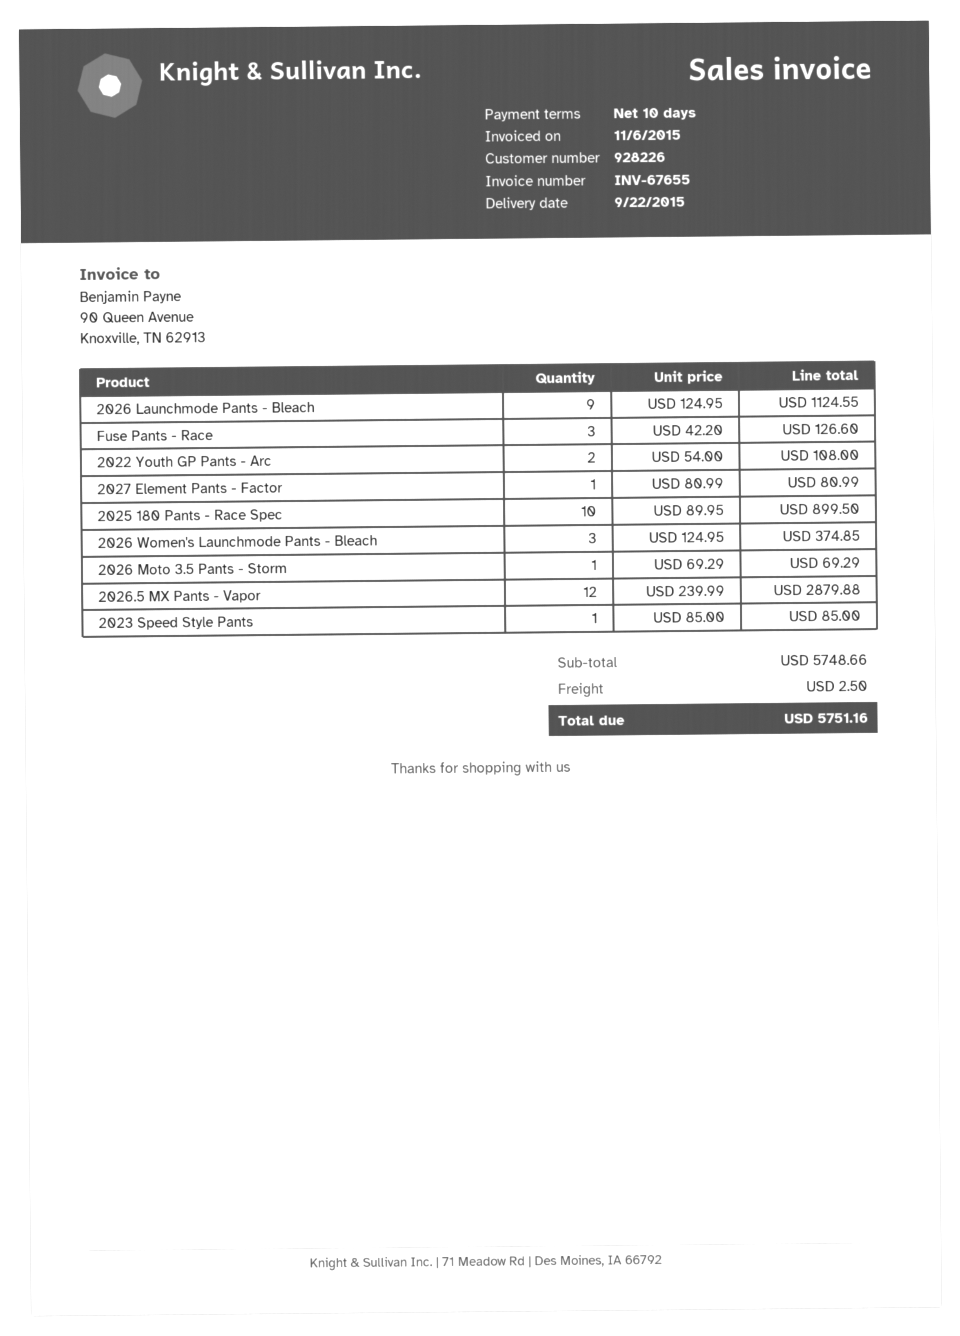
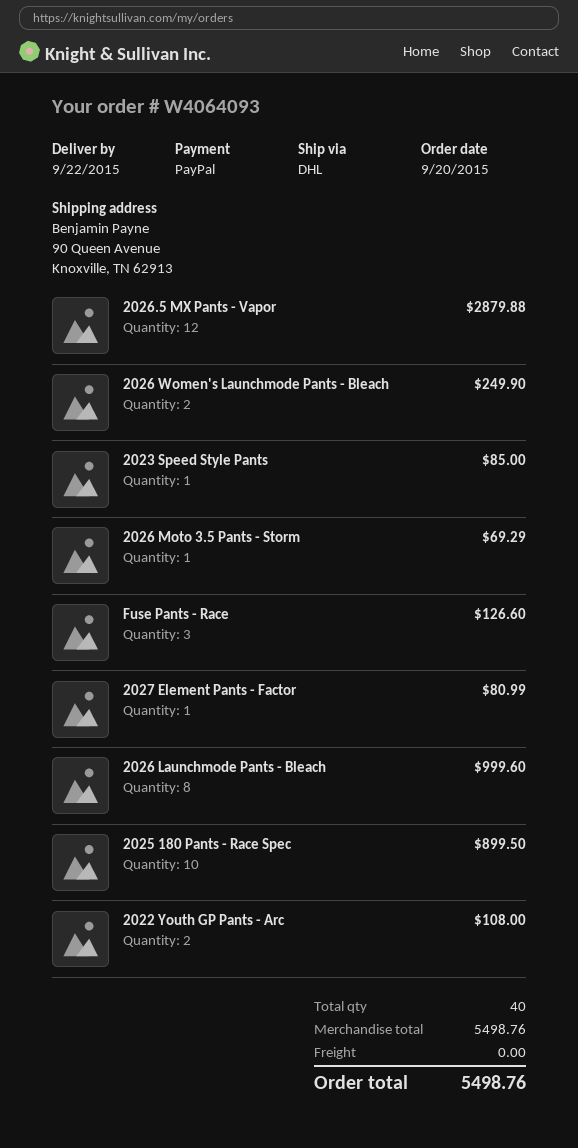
2026 Launchmode Pants - Bleach: 9 for 1124.55 -> 8 for 999.60
2026 Women's Launchmode Pants - Bleach: 3 for 374.85 -> 2 for 249.90
subtotal: 5748.66 -> 5498.76
shipping: 2.50 -> 0.00
total: 5751.16 -> 5498.76

